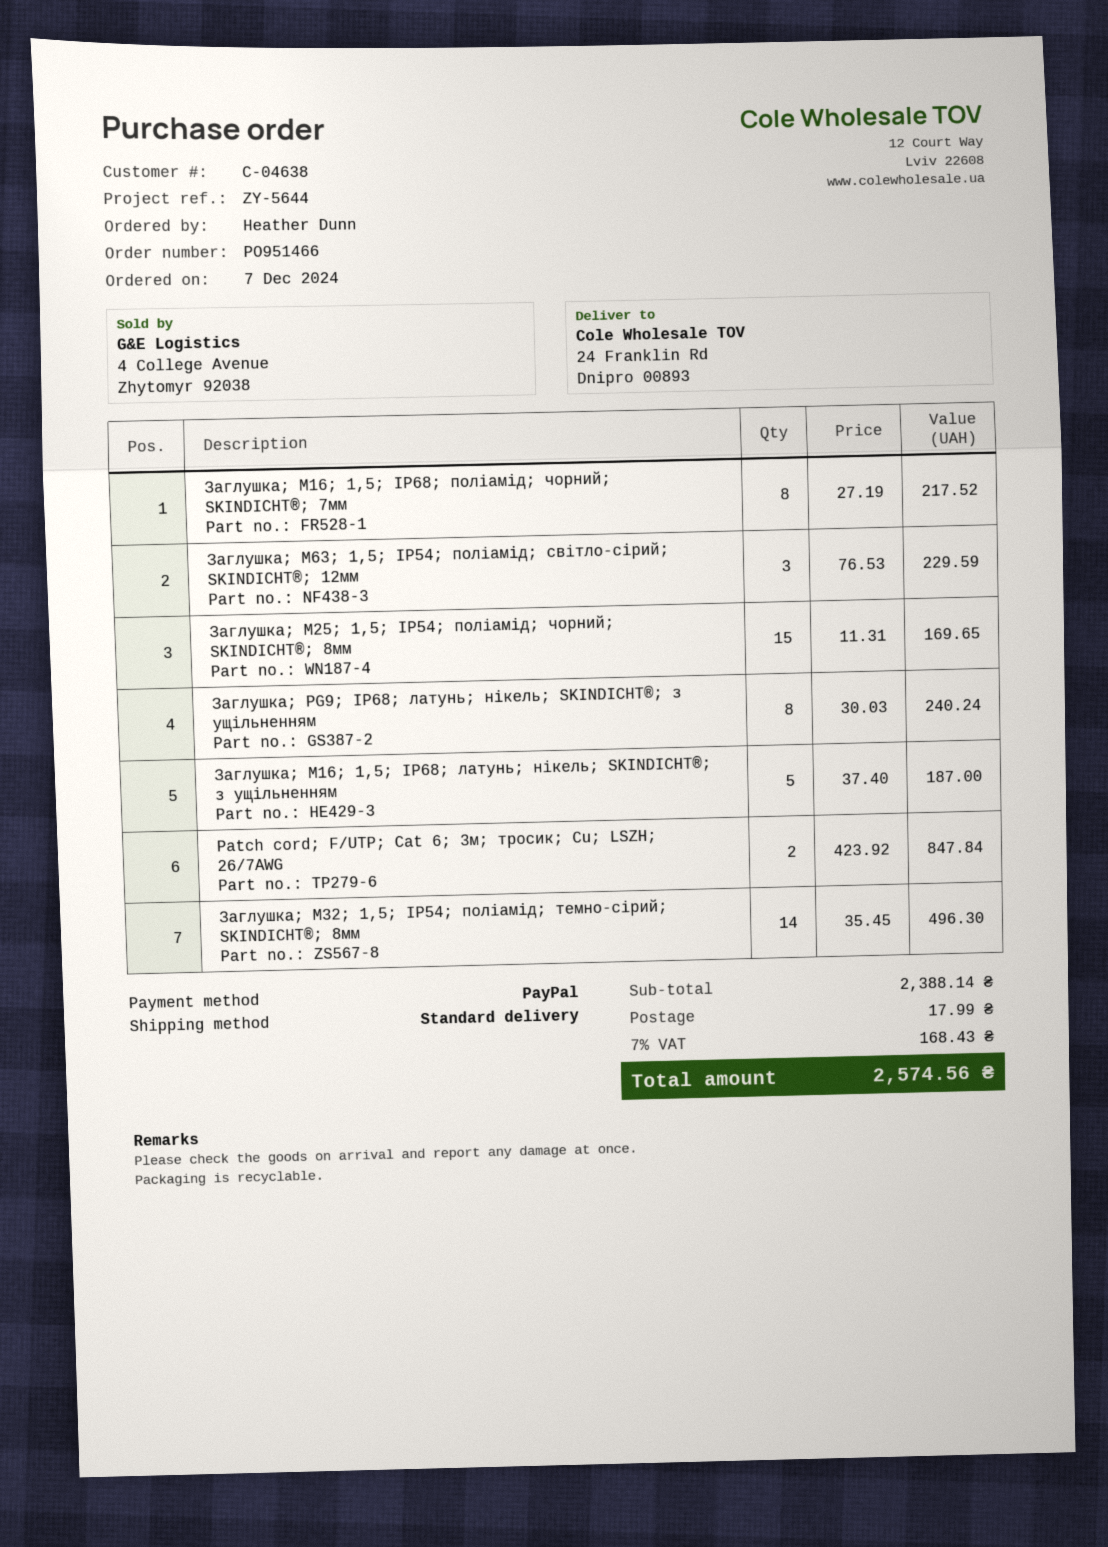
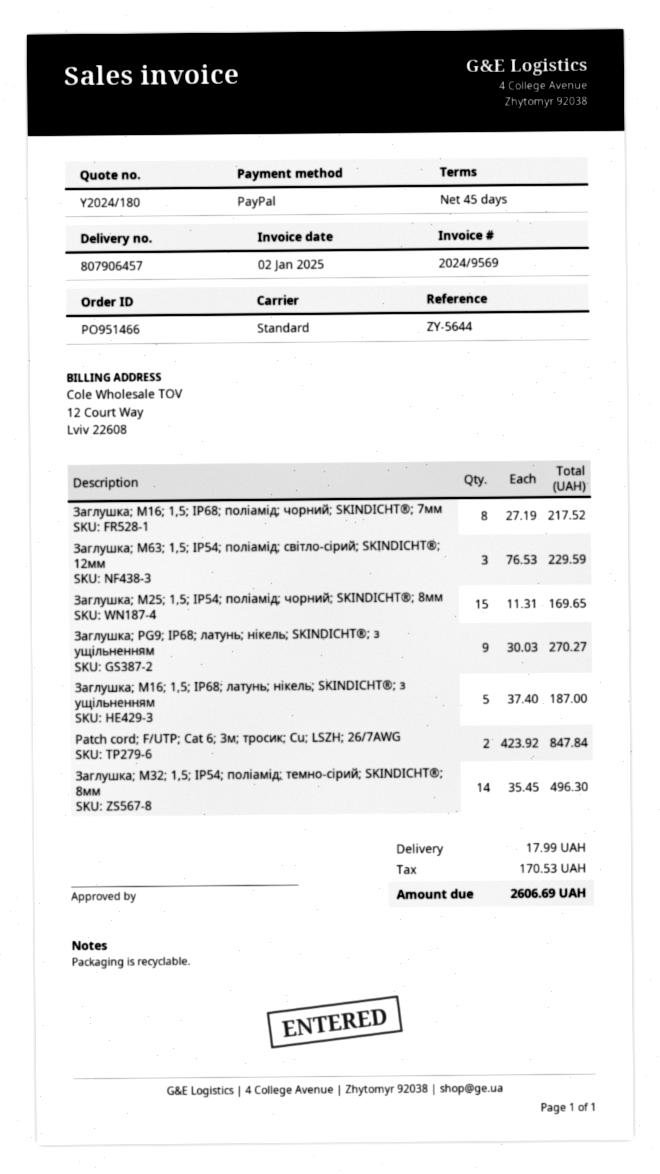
Заглушка; PG9; IP68; латунь; нікель; SKINDICHT®; з ущільненням: 8 x 30.03 = 240.24 -> 9 x 30.03 = 270.27
tax: 168.43 -> 170.53
total: 2574.56 -> 2606.69

